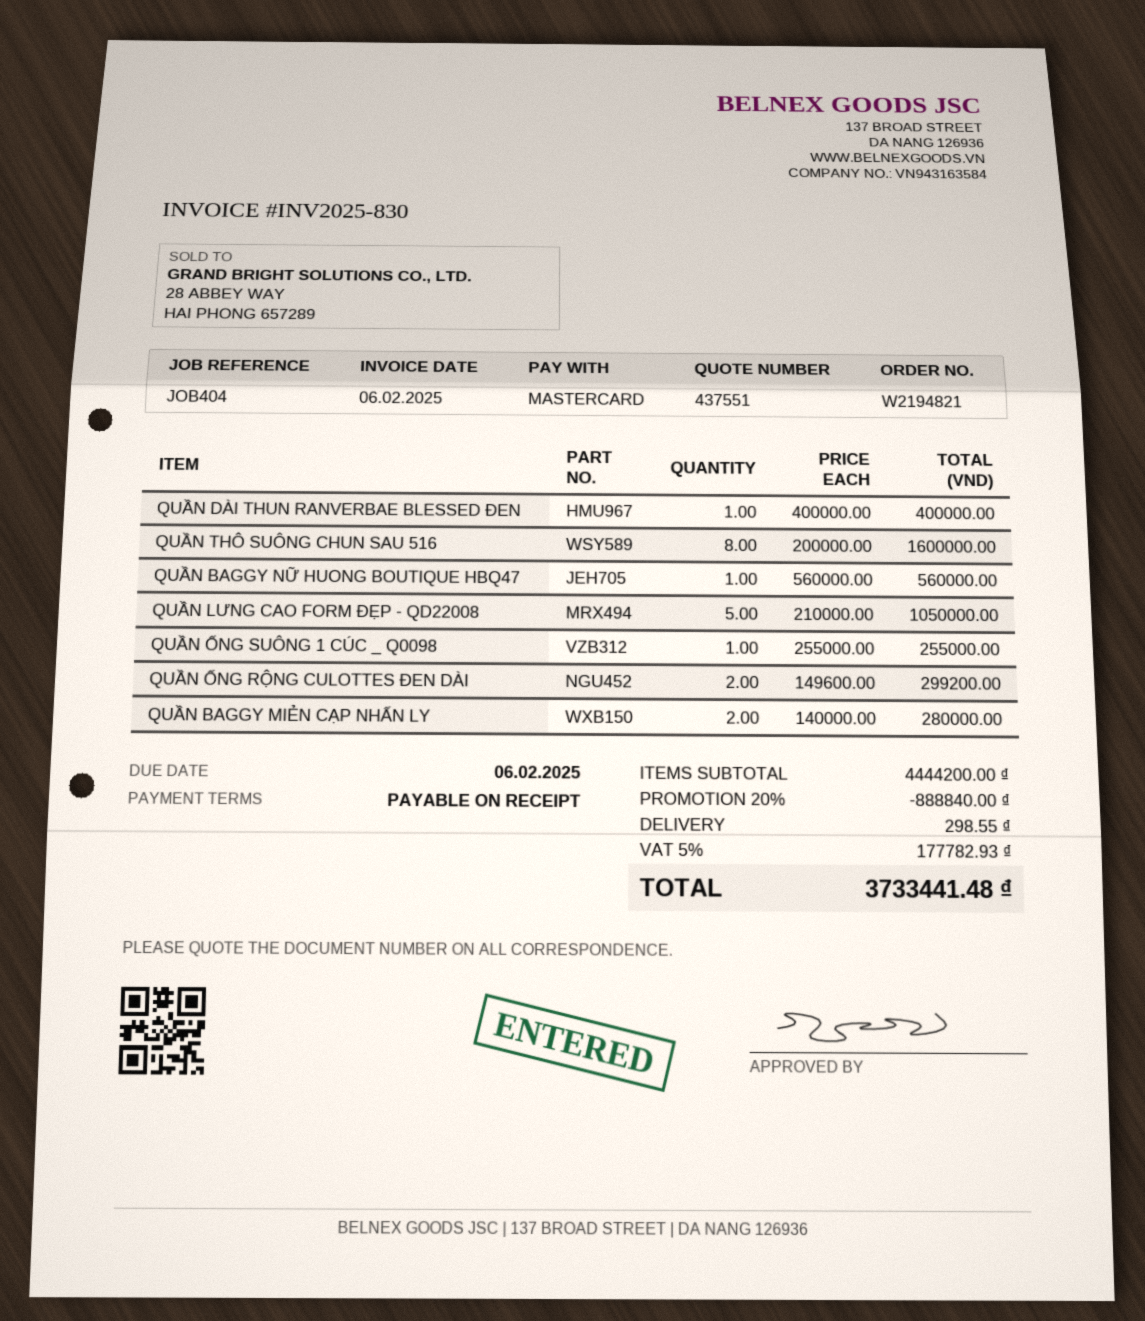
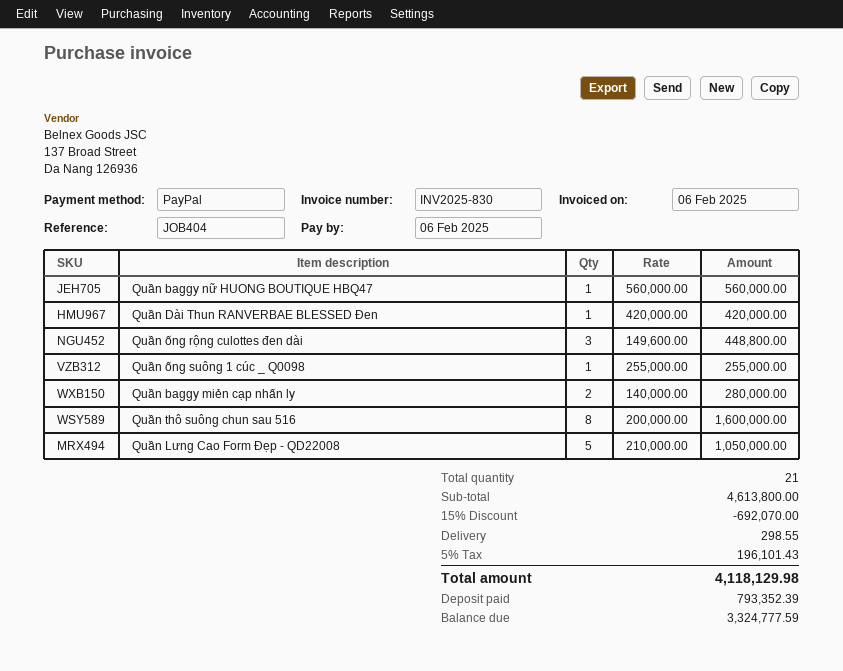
payment method: Mastercard -> PayPal
QUẦN DÀI THUN RANVERBAE BLESSED ĐEN: 1 x 400000.00 = 400000.00 -> 1 x 420000.00 = 420000.00
QUẦN ỐNG RỘNG CULOTTES ĐEN DÀI: 2 x 149600.00 = 299200.00 -> 3 x 149600.00 = 448800.00
subtotal: 4444200.00 -> 4613800.00
discount: 20% = 888840.00 -> 15% = 692070.00
tax: 5% = 177782.93 -> 5% = 196101.43
total: 3733441.48 -> 4118129.98

